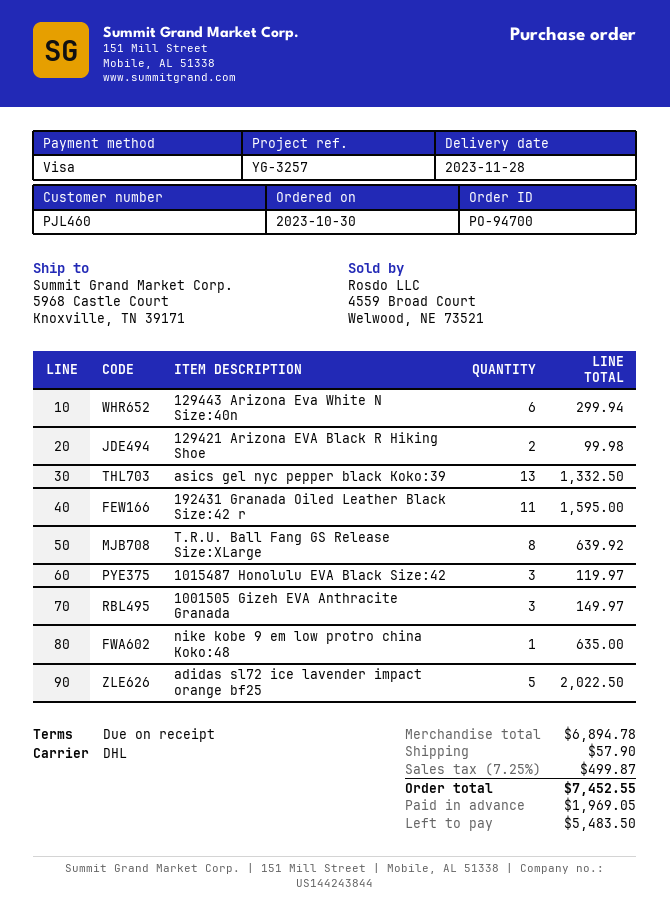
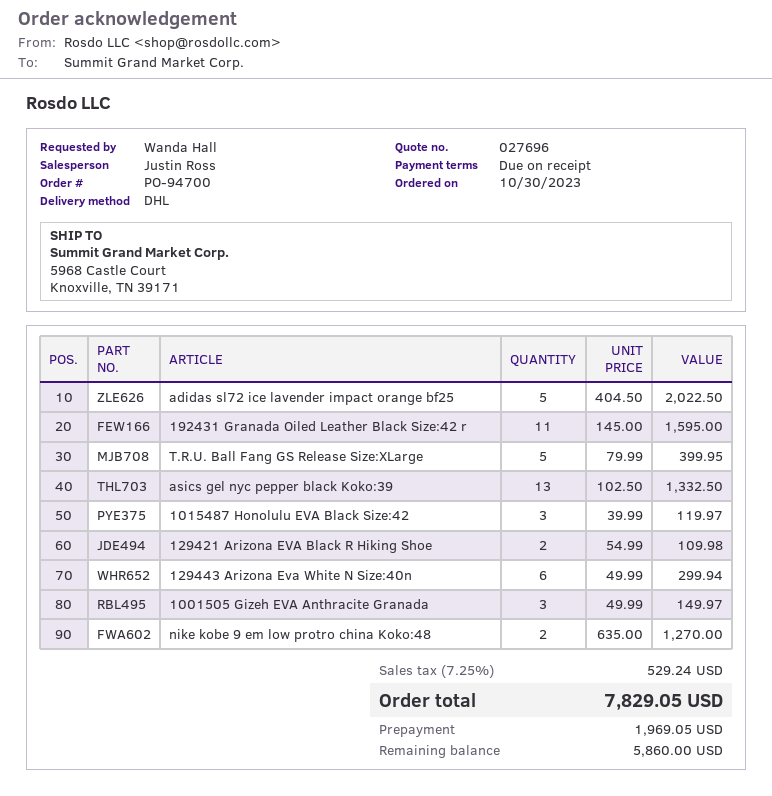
129421 Arizona EVA Black R Hiking Shoe: 2 for 99.98 -> 2 for 109.98
T.R.U. Ball Fang GS Release Size:XLarge: 8 for 639.92 -> 5 for 399.95
nike kobe 9 em low protro china Koko:48: 1 for 635.00 -> 2 for 1270.00
shipping: 57.90 -> none
tax: 7.25% = 499.87 -> 7.25% = 529.24
total: 7452.55 -> 7829.05
balance: 5483.50 -> 5860.00

